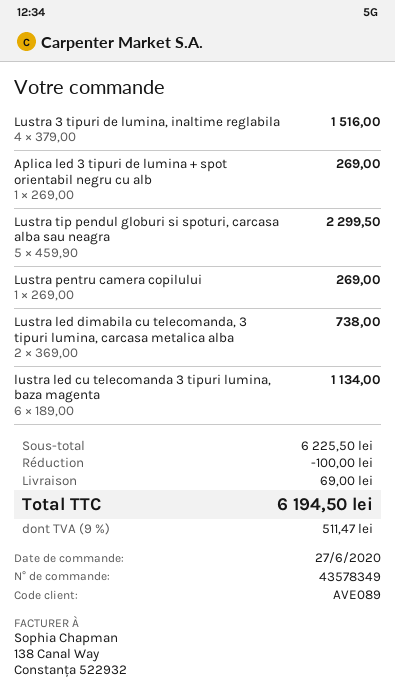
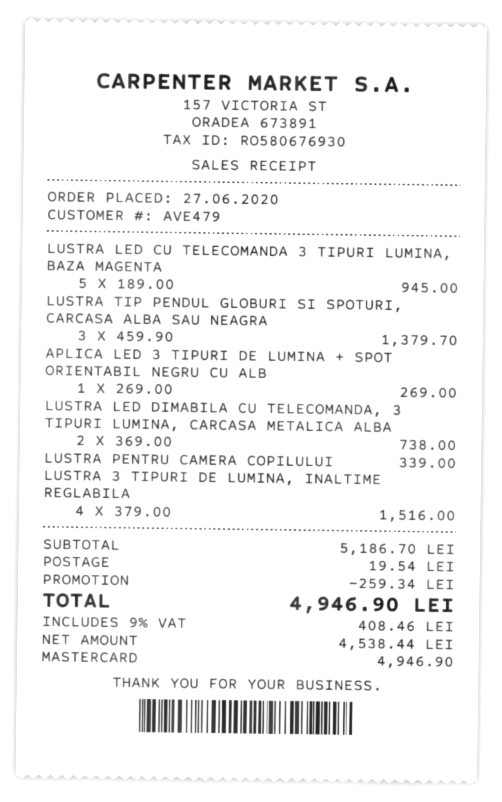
customer number: AVE089 -> AVE479
Lustra tip pendul globuri si spoturi, carcasa alba sau neagra: 5 x 459.90 = 2299.50 -> 3 x 459.90 = 1379.70
Lustra pentru camera copilului: 1 x 269.00 = 269.00 -> 1 x 339.00 = 339.00
lustra led cu telecomanda 3 tipuri lumina, baza magenta: 6 x 189.00 = 1134.00 -> 5 x 189.00 = 945.00
subtotal: 6225.50 -> 5186.70
discount: 100.00 -> 259.34
shipping: 69.00 -> 19.54
tax: 9% = 511.47 -> 9% = 408.46
total: 6194.50 -> 4946.90

